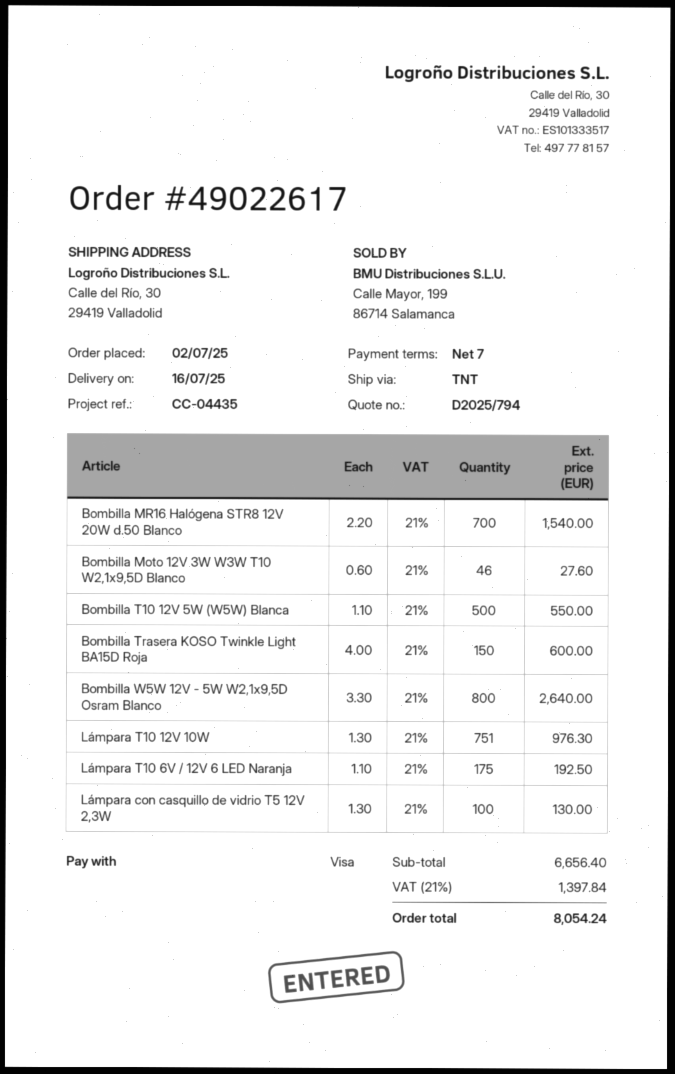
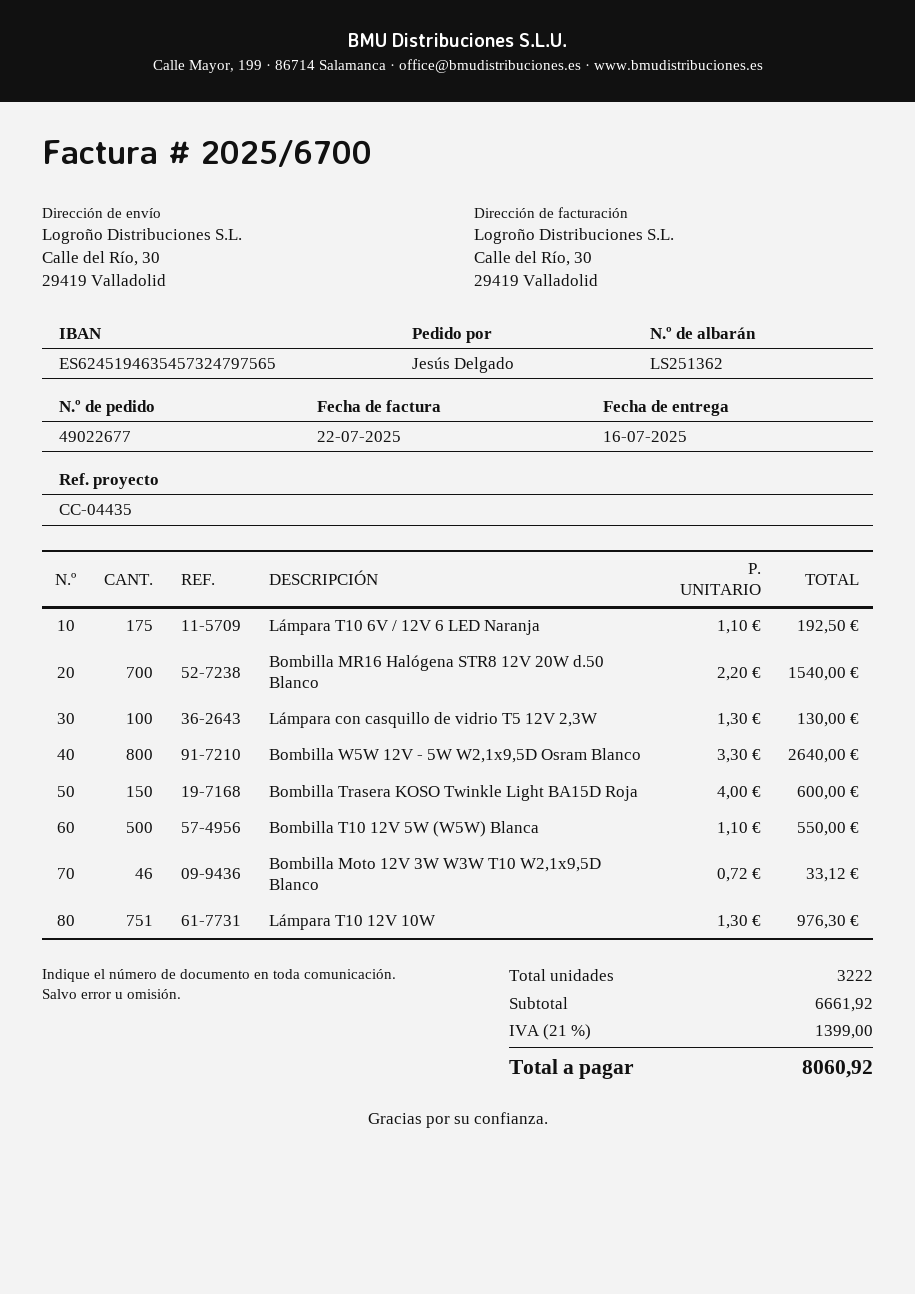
order number: 49022617 -> 49022677
Bombilla Moto 12V 3W W3W T10 W2,1x9,5D Blanco: 46 x 0.60 = 27.60 -> 46 x 0.72 = 33.12
subtotal: 6656.40 -> 6661.92
tax: 21% = 1397.84 -> 21% = 1399.00
total: 8054.24 -> 8060.92

